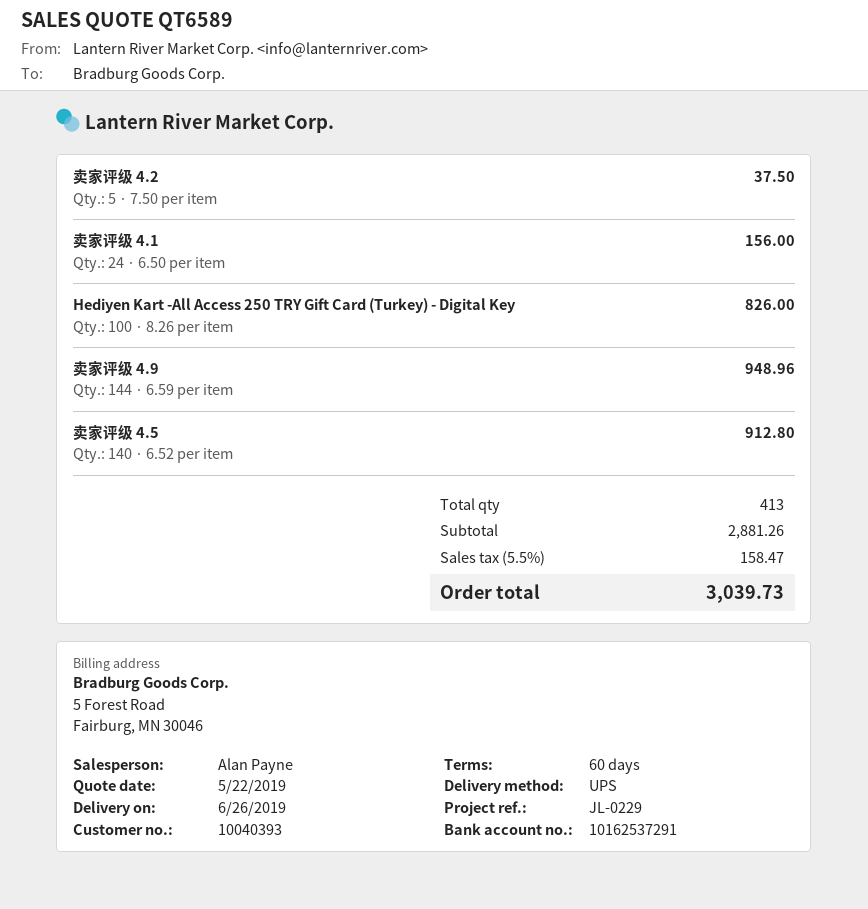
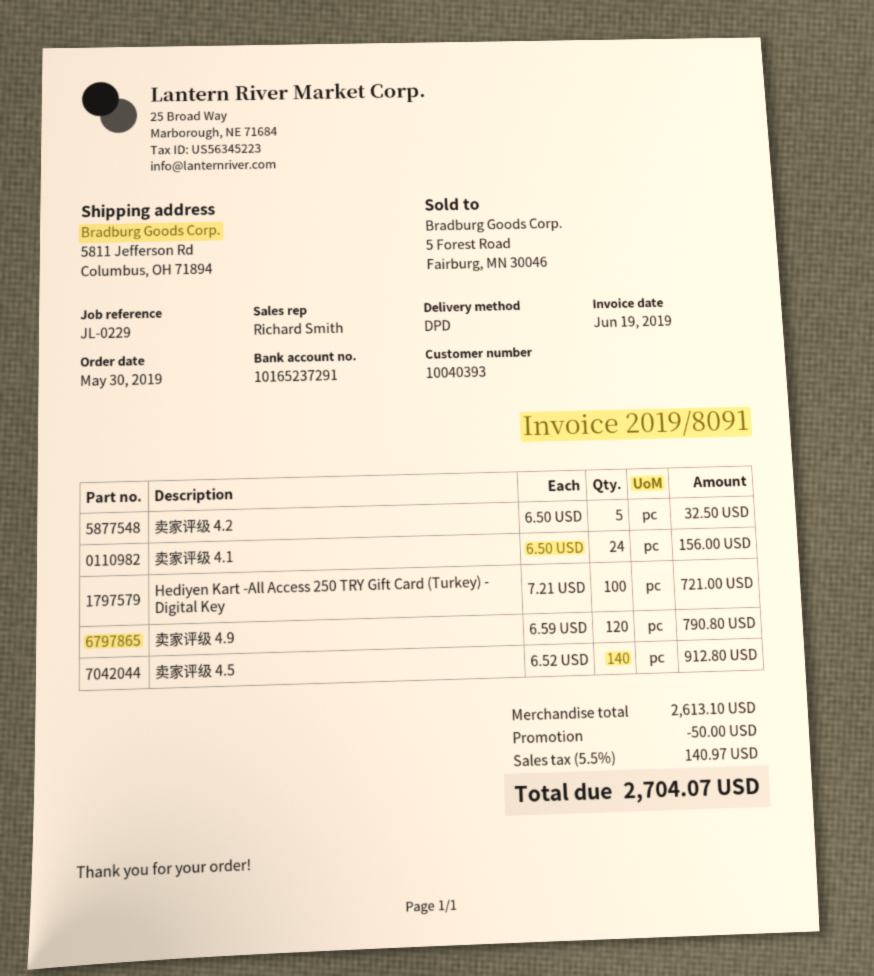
sales rep: Alan Payne -> Richard Smith
bank account: 10162537291 -> 10165237291
shipping method: UPS -> DPD
卖家评级 4.2: 5 x 7.50 = 37.50 -> 5 x 6.50 = 32.50
Hediyen Kart -All Access 250 TRY Gift Card (Turkey) - Digital Key: 100 x 8.26 = 826.00 -> 100 x 7.21 = 721.00
卖家评级 4.9: 144 x 6.59 = 948.96 -> 120 x 6.59 = 790.80
subtotal: 2881.26 -> 2613.10
discount: none -> 50.00
tax: 5.5% = 158.47 -> 5.5% = 140.97
total: 3039.73 -> 2704.07

